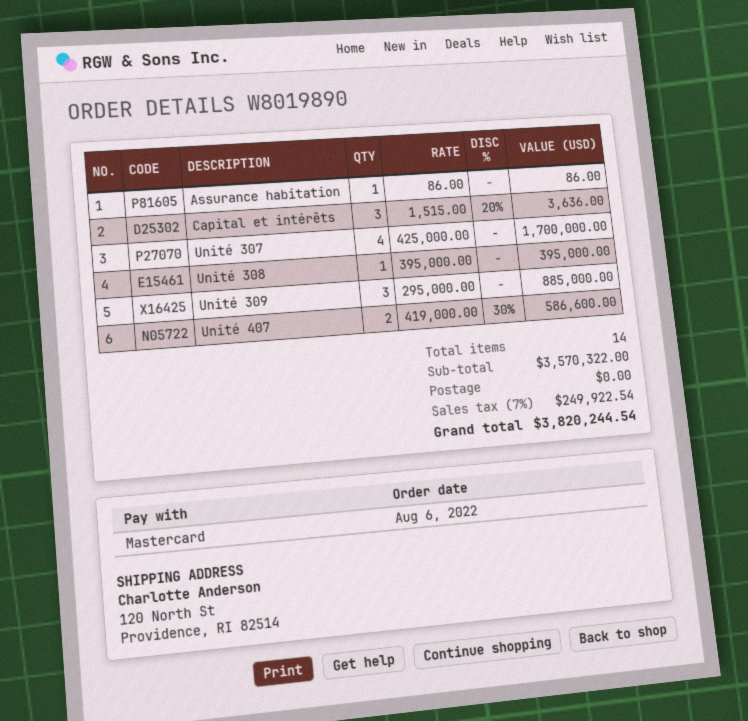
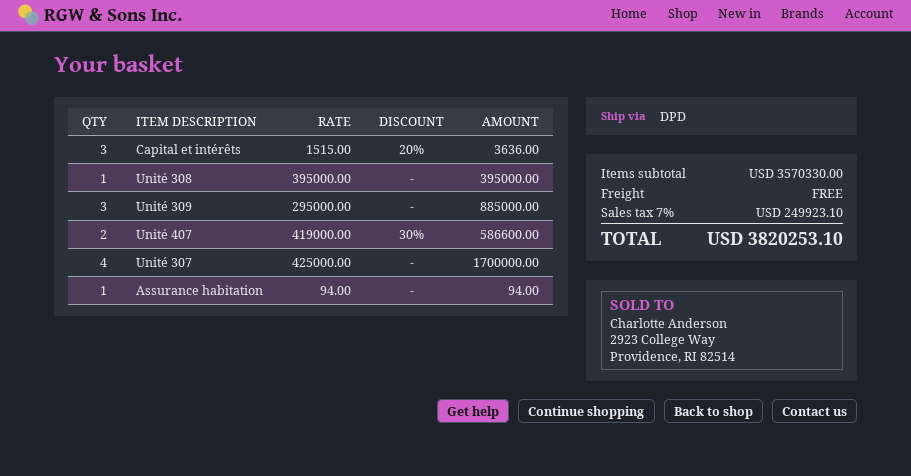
Assurance habitation: 1 x 86.00 = 86.00 -> 1 x 94.00 = 94.00
subtotal: 3570322.00 -> 3570330.00
tax: 7% = 249922.54 -> 7% = 249923.10
total: 3820244.54 -> 3820253.10

